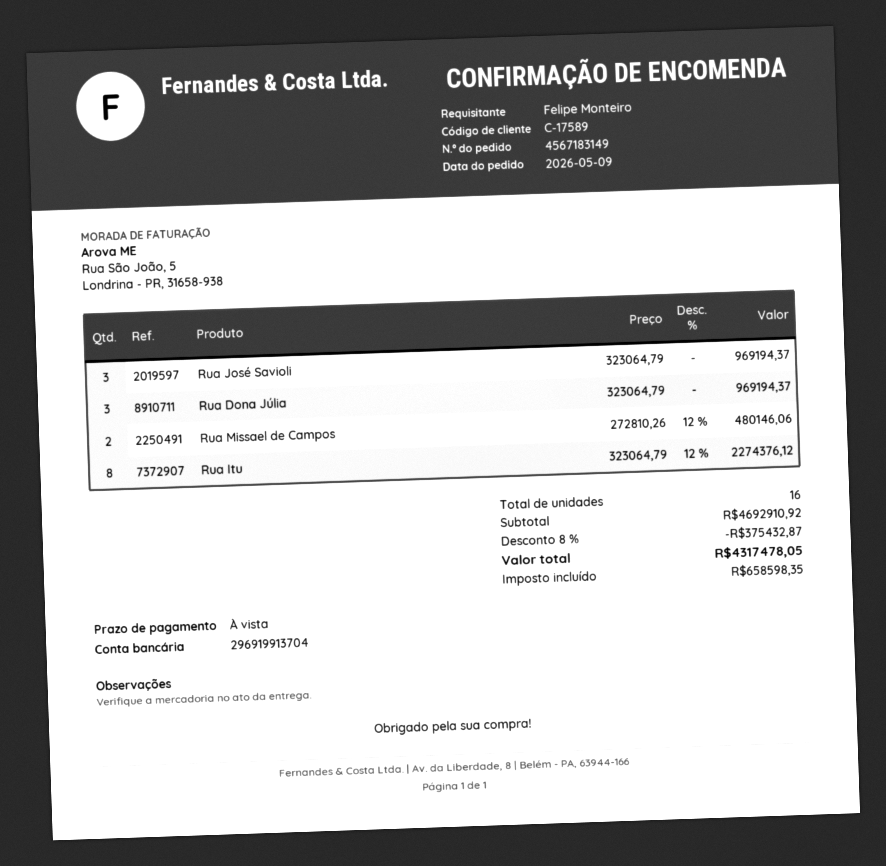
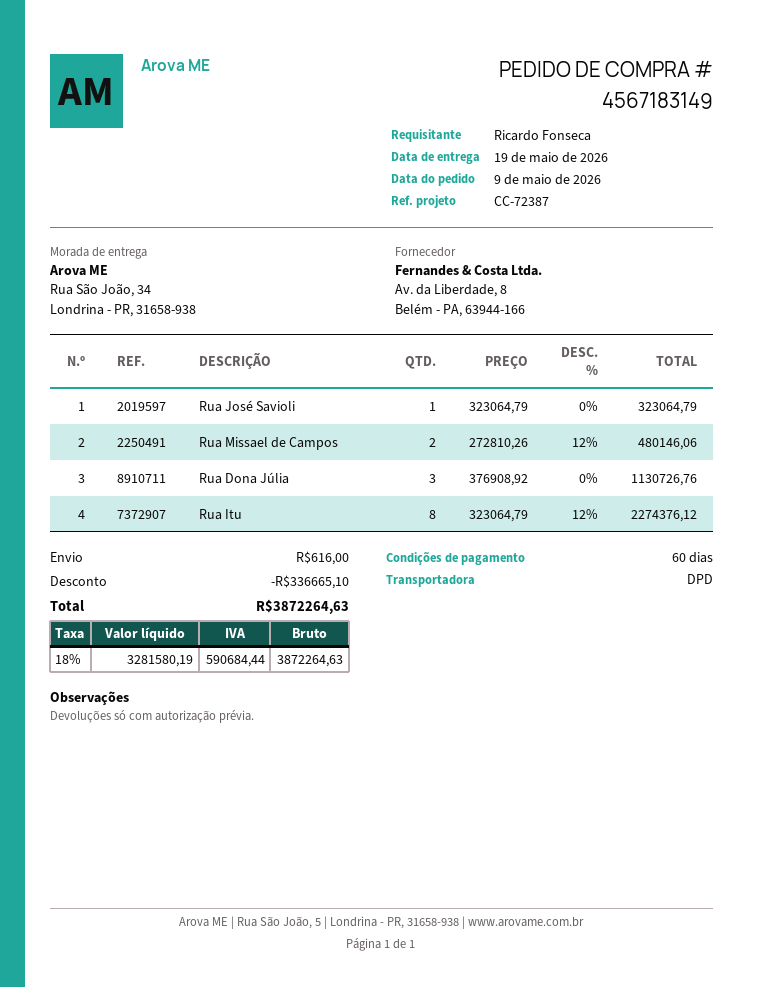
payment terms: on receipt -> 60 days
ordered by: Felipe Monteiro -> Ricardo Fonseca
Rua José Savioli: 3 x 323064.79 = 969194.37 -> 1 x 323064.79 = 323064.79
Rua Dona Júlia: 3 x 323064.79 = 969194.37 -> 3 x 376908.92 = 1130726.76
discount: 375432.87 -> 336665.10
shipping: none -> 616.00
tax: 658598.35 -> 590684.44
total: 4317478.05 -> 3872264.63

